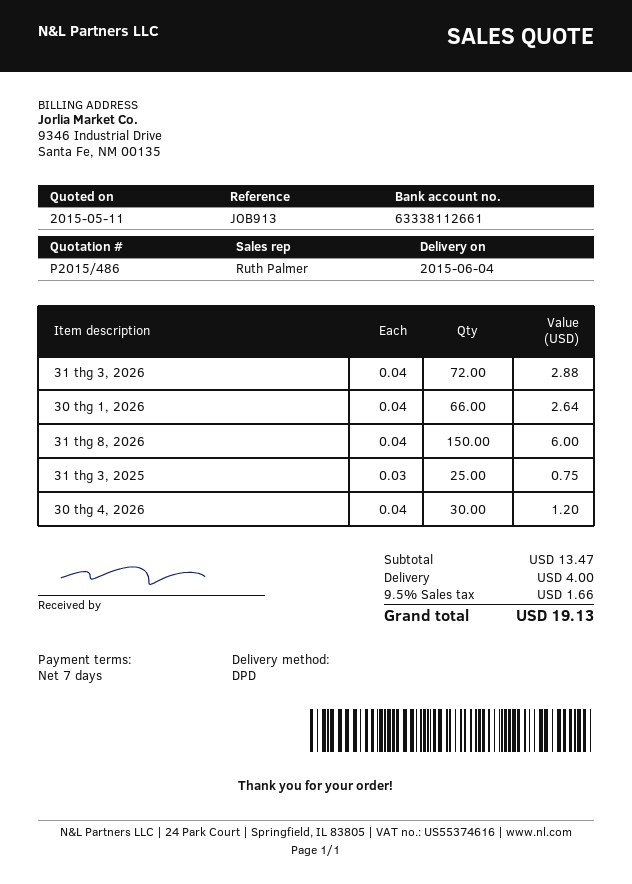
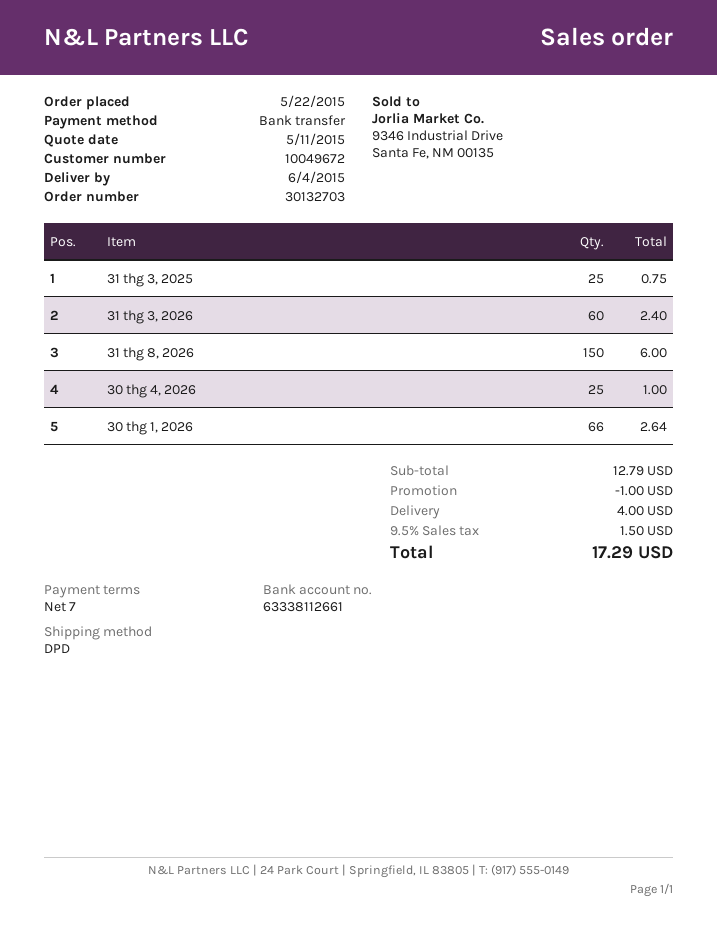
31 thg 3, 2026: 72 for 2.88 -> 60 for 2.40
30 thg 4, 2026: 30 for 1.20 -> 25 for 1.00
subtotal: 13.47 -> 12.79
discount: none -> 1.00
tax: 9.5% = 1.66 -> 9.5% = 1.50
total: 19.13 -> 17.29

